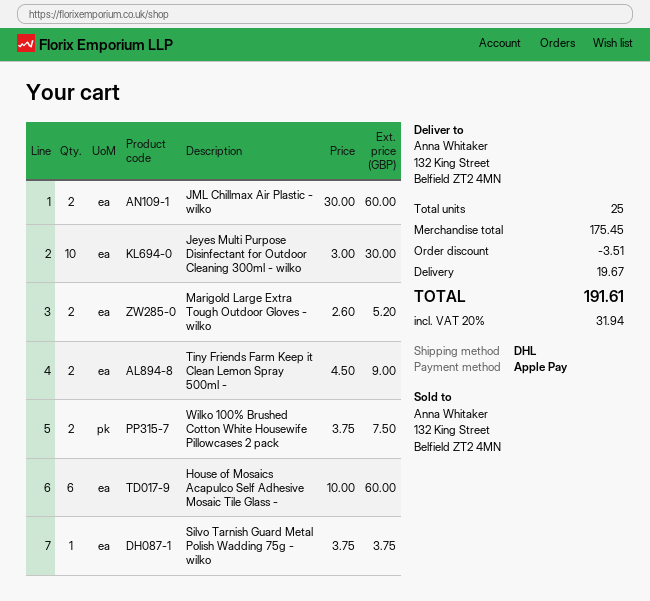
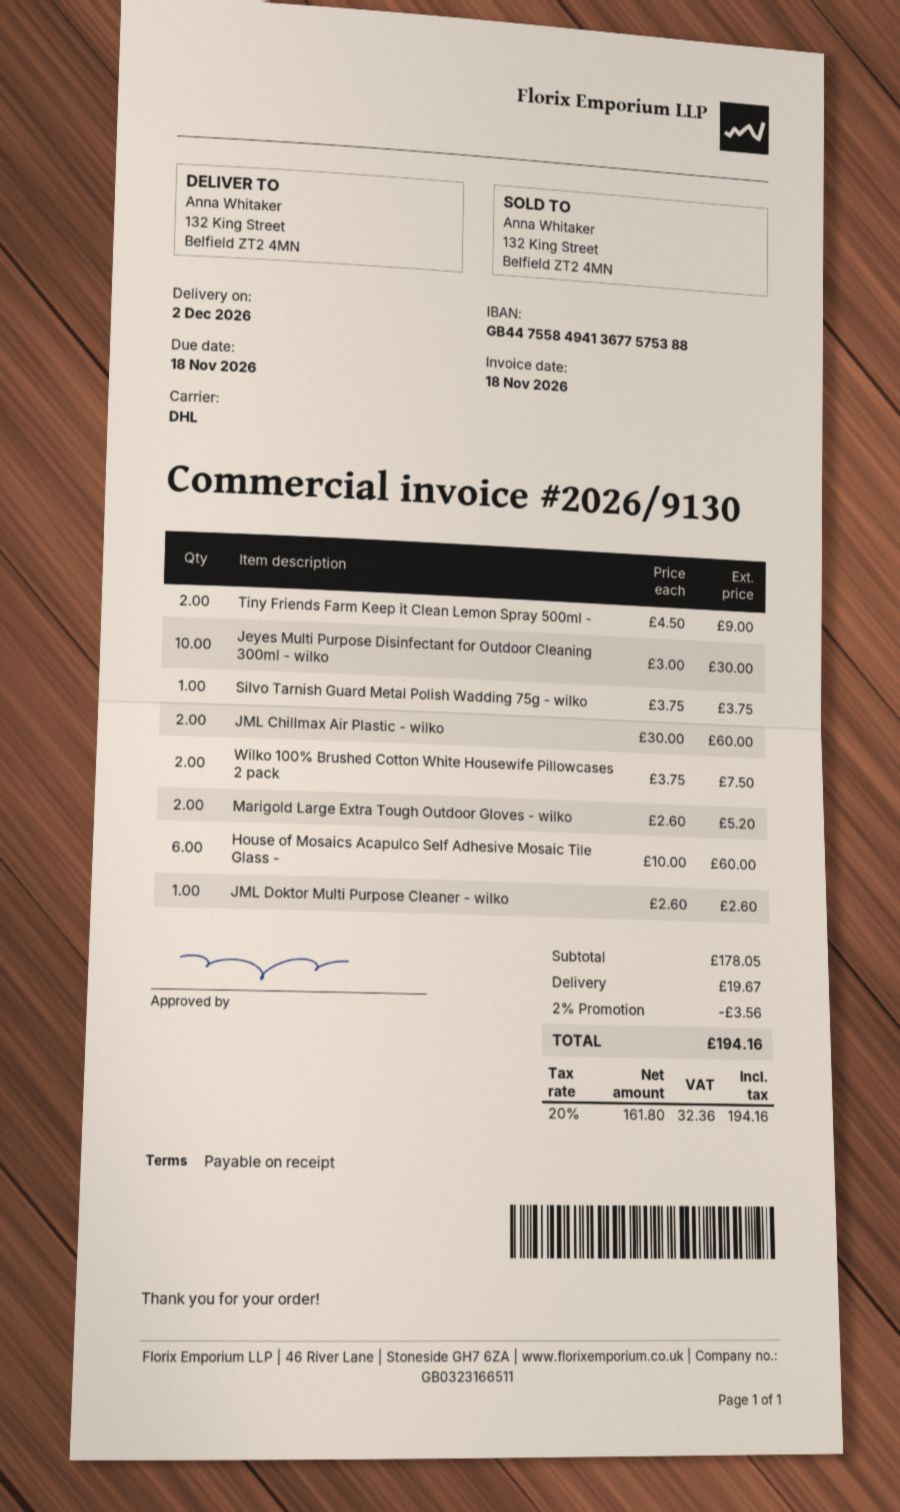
JML Doktor Multi Purpose Cleaner - wilko: none -> 1 x 2.60 = 2.60
subtotal: 175.45 -> 178.05
discount: 3.51 -> 3.56
tax: 20% = 31.94 -> 20% = 32.36
total: 191.61 -> 194.16

